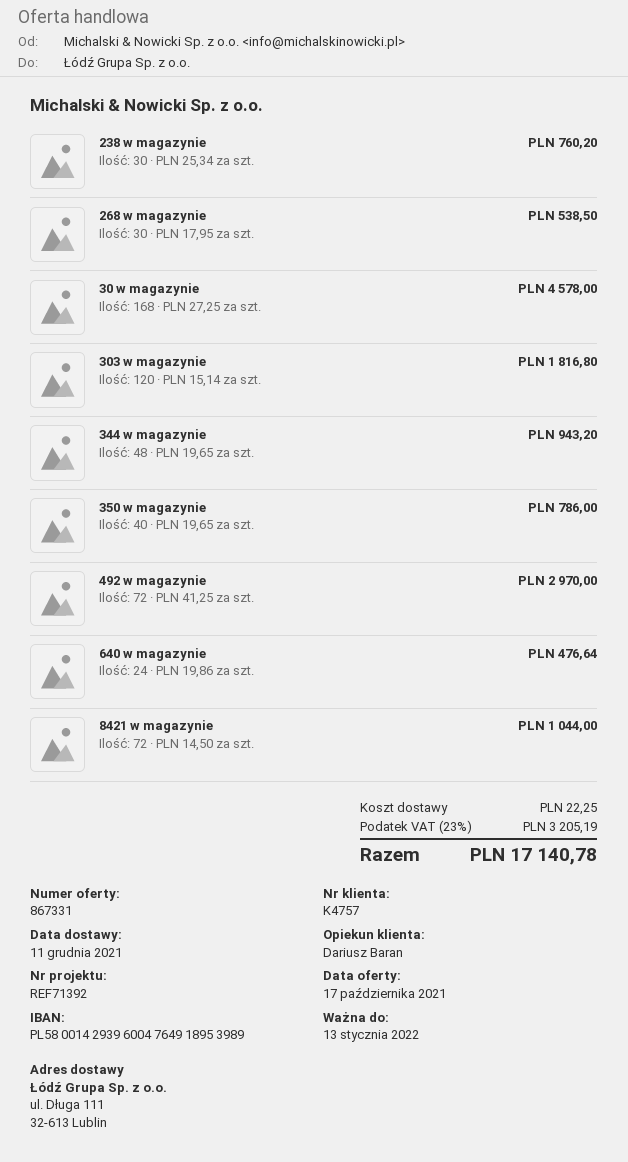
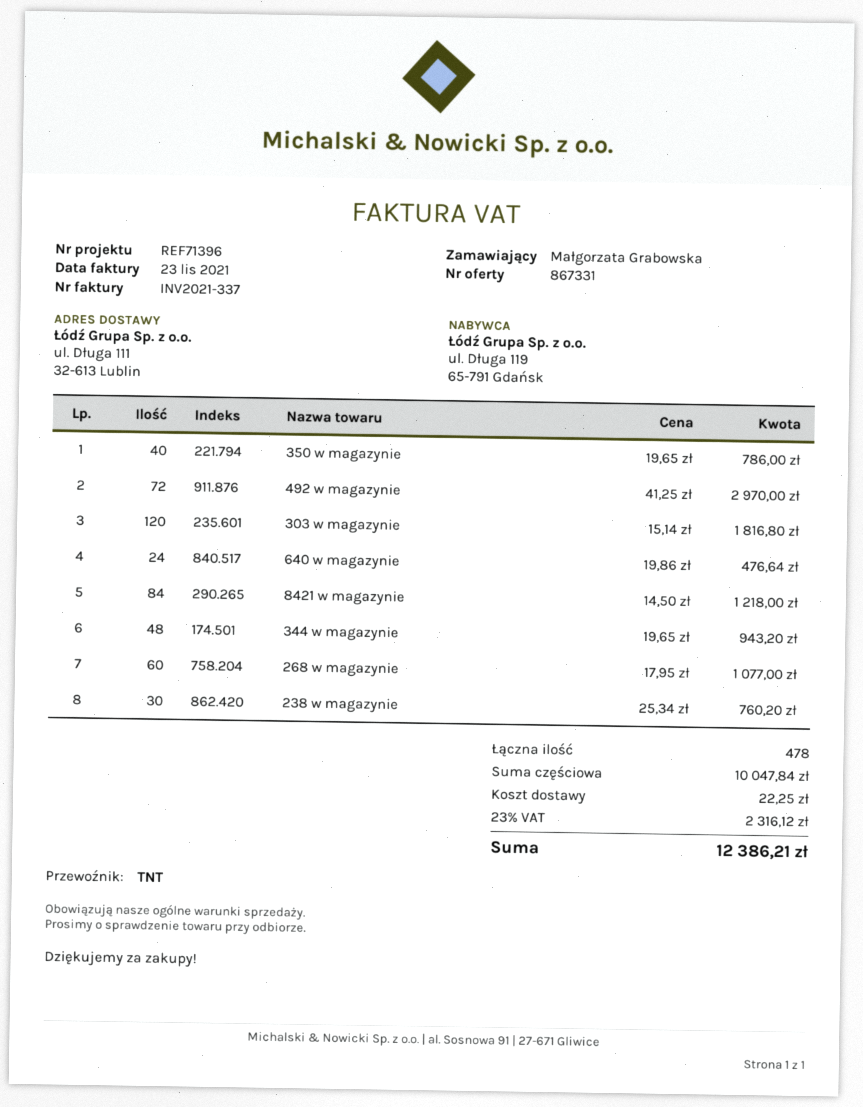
reference: REF71392 -> REF71396
268 w magazynie: 30 x 17.95 = 538.50 -> 60 x 17.95 = 1077.00
30 w magazynie: 168 x 27.25 = 4578.00 -> none
8421 w magazynie: 72 x 14.50 = 1044.00 -> 84 x 14.50 = 1218.00
tax: 23% = 3205.19 -> 23% = 2316.12
total: 17140.78 -> 12386.21

